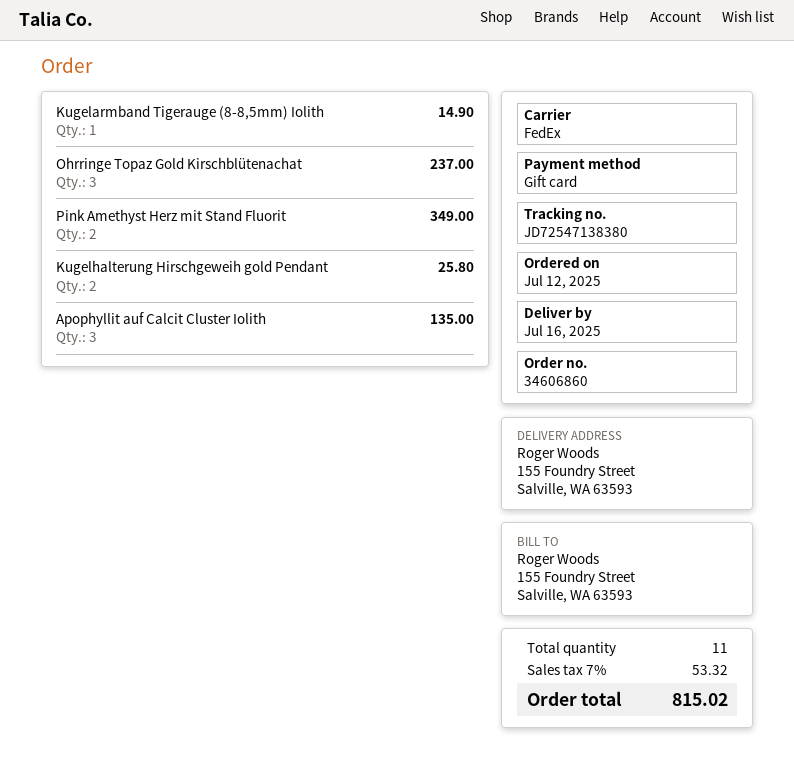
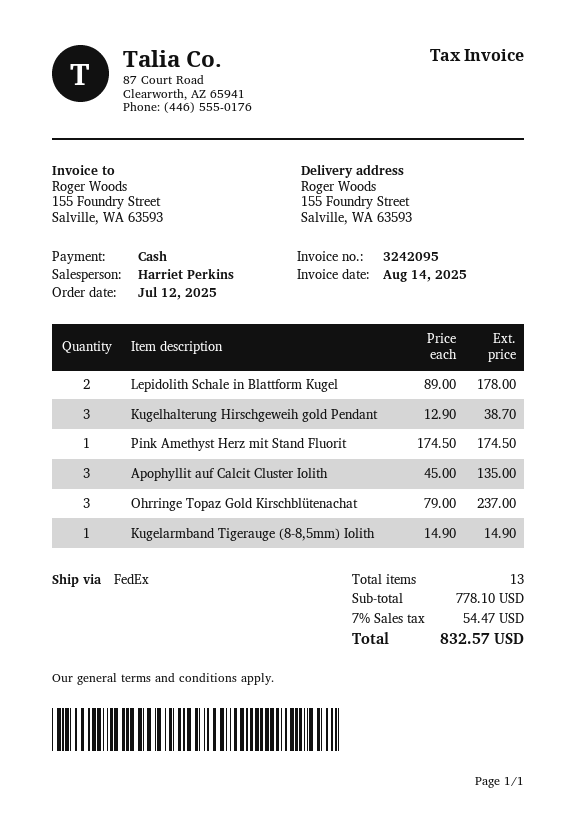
payment method: gift card -> cash
Pink Amethyst Herz mit Stand Fluorit: 2 for 349.00 -> 1 for 174.50
Kugelhalterung Hirschgeweih gold Pendant: 2 for 25.80 -> 3 for 38.70
Lepidolith Schale in Blattform Kugel: none -> 2 for 178.00
total quantity: 11 -> 13
tax: 7% = 53.32 -> 7% = 54.47
total: 815.02 -> 832.57

